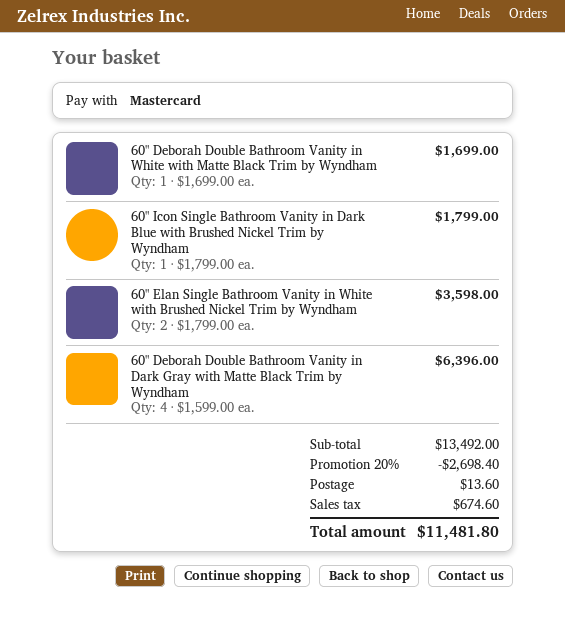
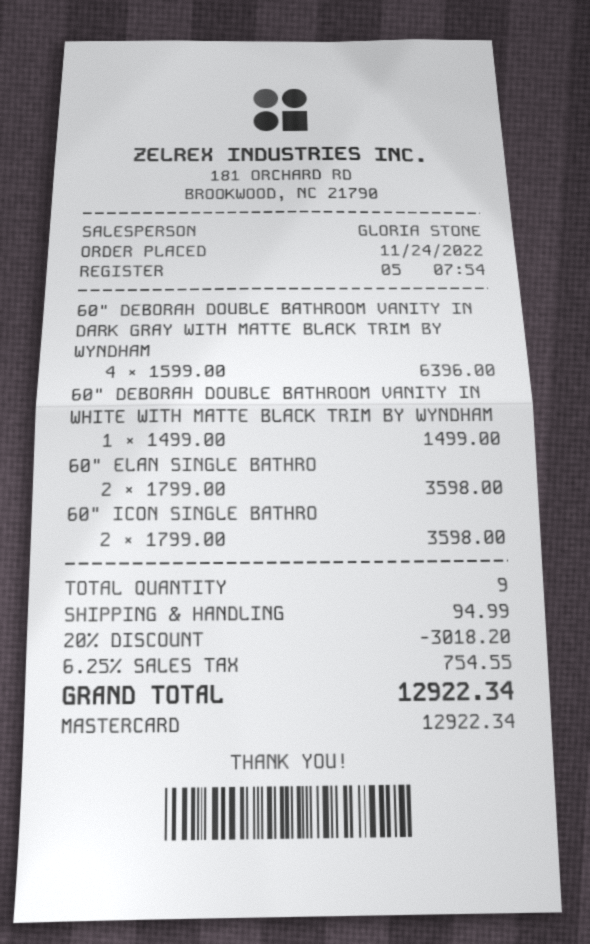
60" Deborah Double Bathroom Vanity in White with Matte Black Trim by Wyndham: 1 x 1699.00 = 1699.00 -> 1 x 1499.00 = 1499.00
60" Icon Single Bathroom Vanity in Dark Blue with Brushed Nickel Trim by Wyndham: 1 x 1799.00 = 1799.00 -> 2 x 1799.00 = 3598.00
discount: 20% = 2698.40 -> 20% = 3018.20
shipping: 13.60 -> 94.99
tax: 674.60 -> 754.55
total: 11481.80 -> 12922.34

